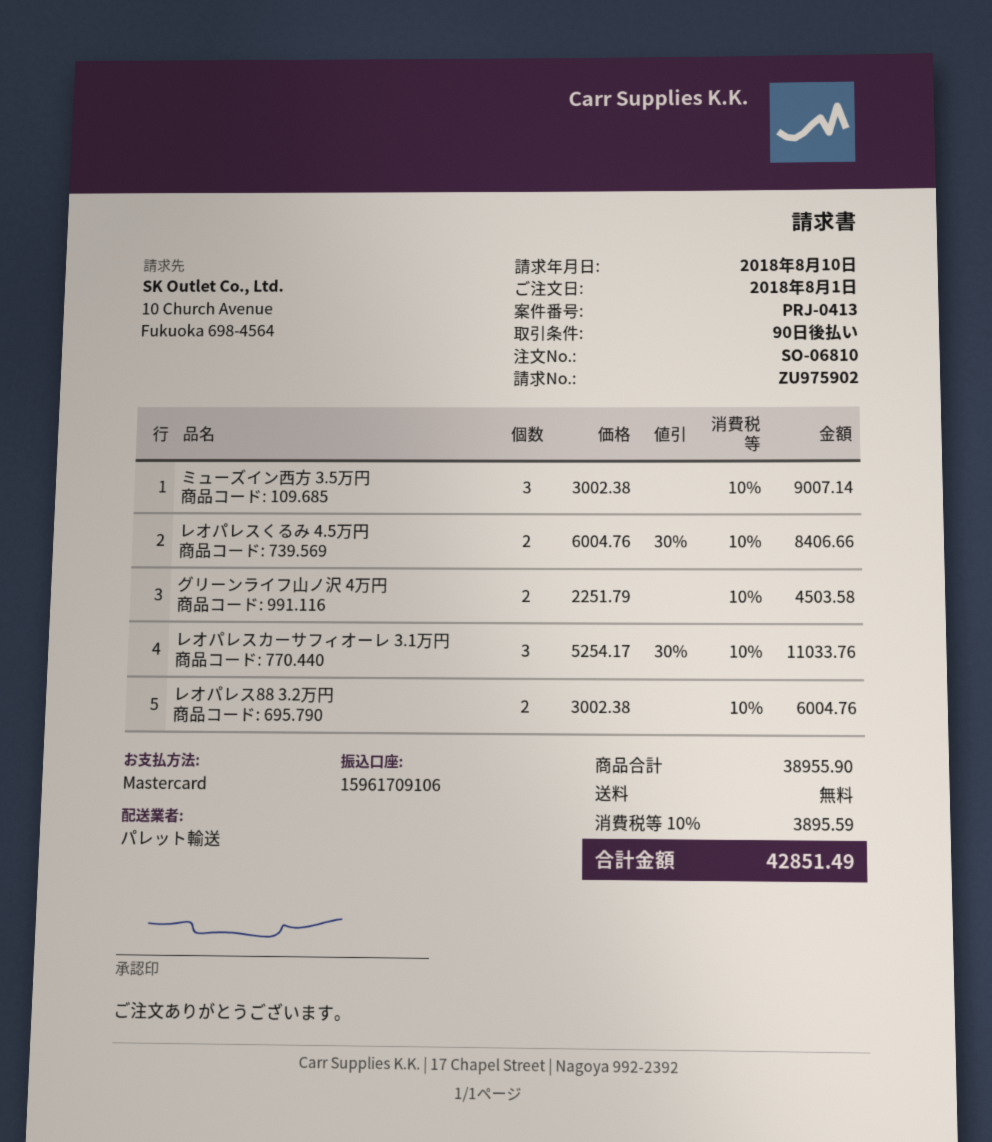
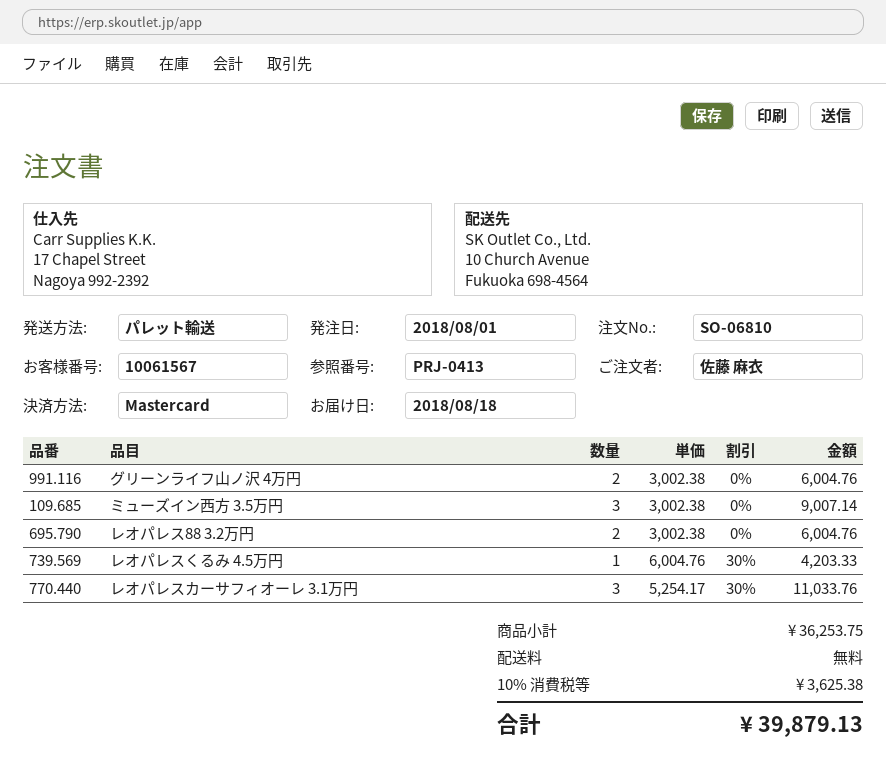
レオパレスくるみ 4.5万円: 2 x 6004.76 - 30% = 8406.66 -> 1 x 6004.76 - 30% = 4203.33
グリーンライフ山ノ沢 4万円: 2 x 2251.79 = 4503.58 -> 2 x 3002.38 = 6004.76
subtotal: 38955.90 -> 36253.75
tax: 10% = 3895.59 -> 10% = 3625.38
total: 42851.49 -> 39879.13

